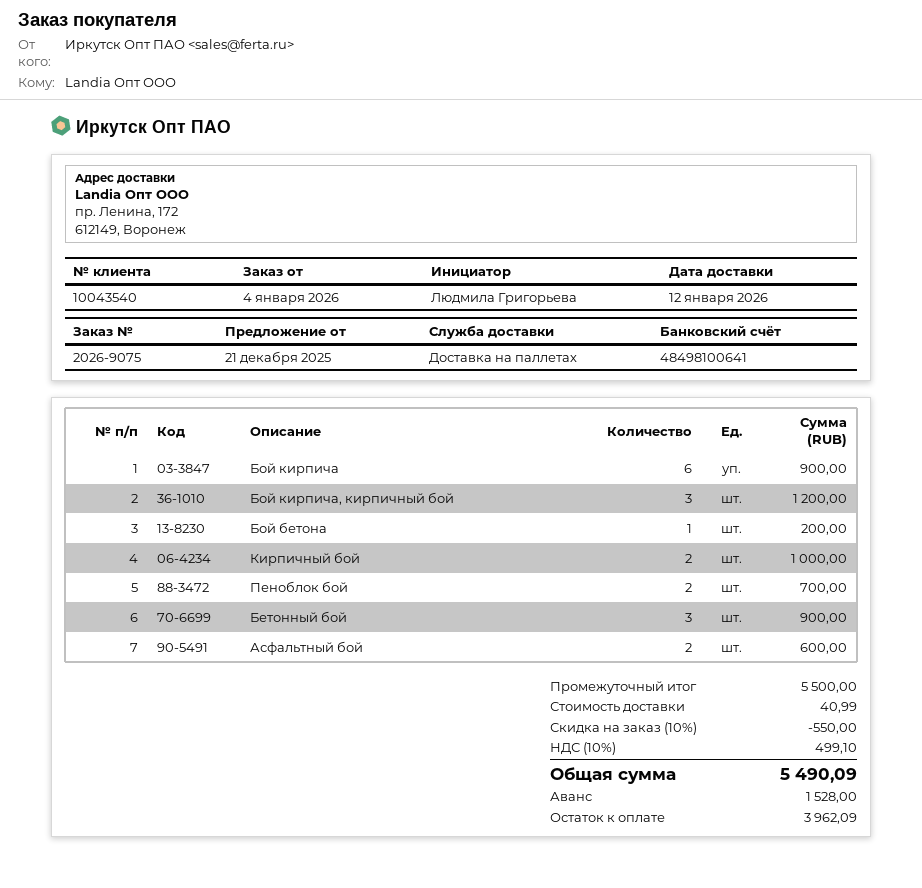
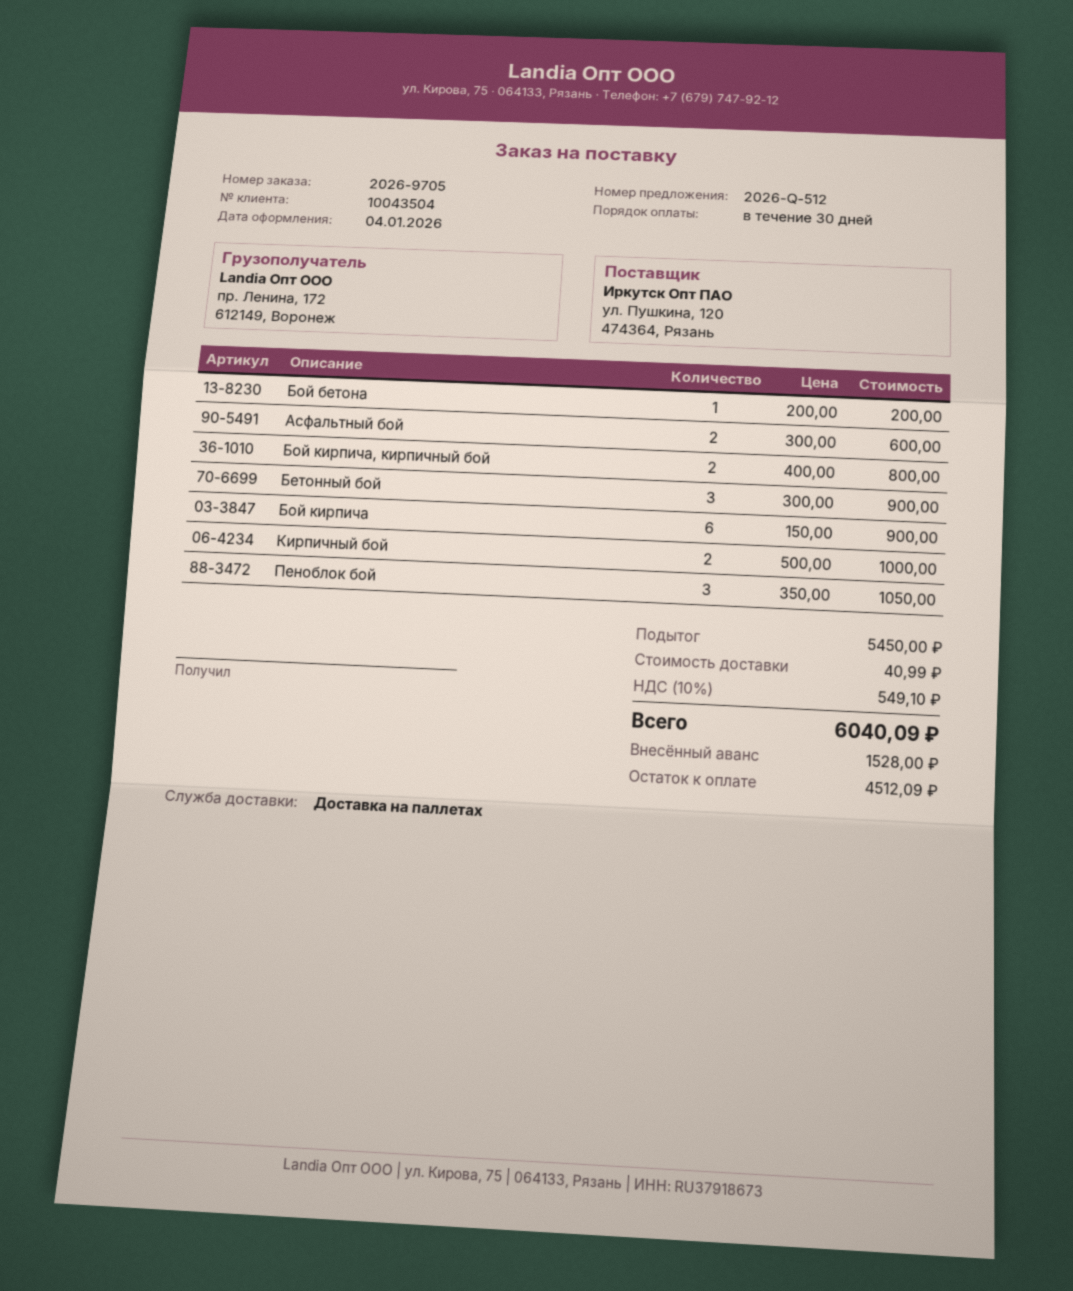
order number: 2026-9075 -> 2026-9705
customer number: 10043540 -> 10043504
Бой кирпича, кирпичный бой: 3 for 1200.00 -> 2 for 800.00
Пеноблок бой: 2 for 700.00 -> 3 for 1050.00
subtotal: 5500.00 -> 5450.00
discount: 10% = 550.00 -> none
tax: 10% = 499.10 -> 10% = 549.10
total: 5490.09 -> 6040.09
balance: 3962.09 -> 4512.09

